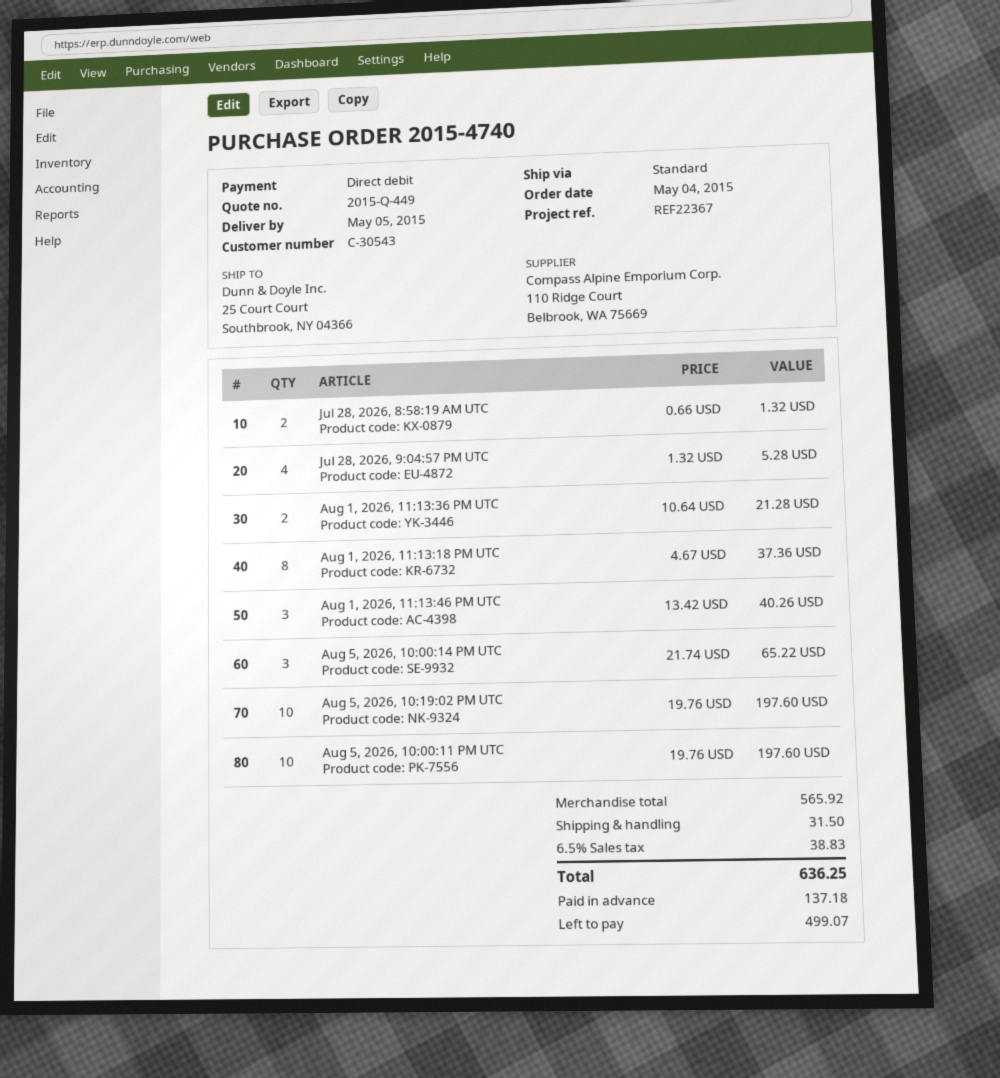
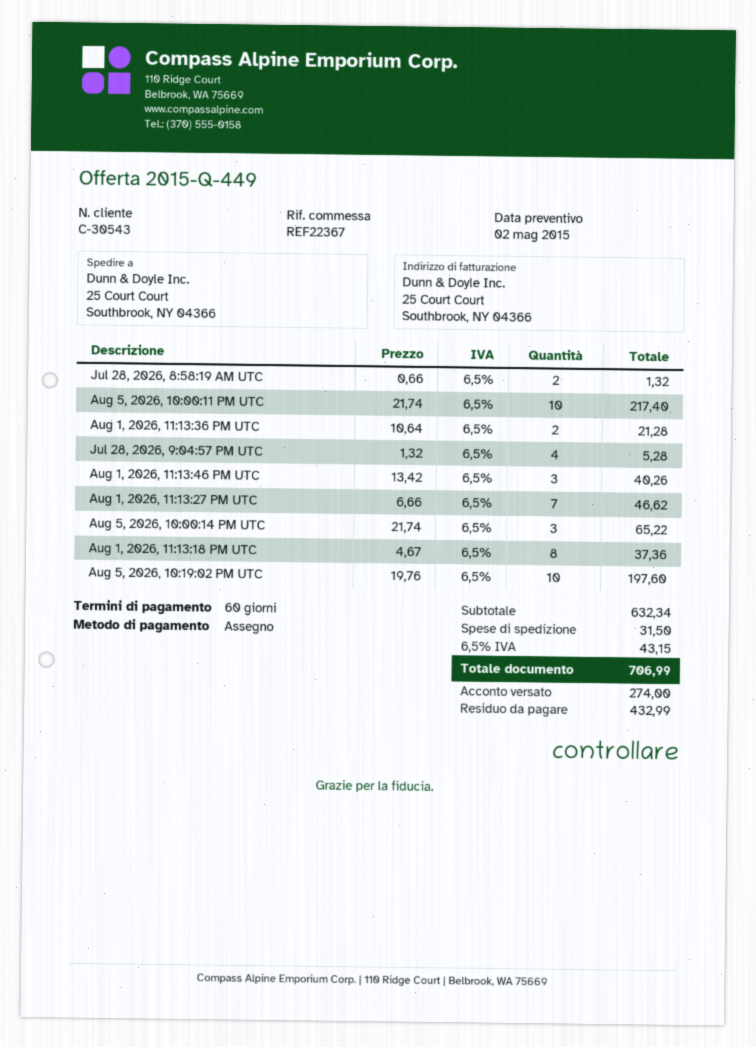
payment method: direct debit -> cheque
Aug 5, 2026, 10:00:11 PM UTC: 10 x 19.76 = 197.60 -> 10 x 21.74 = 217.40
Aug 1, 2026, 11:13:27 PM UTC: none -> 7 x 6.66 = 46.62
subtotal: 565.92 -> 632.34
tax: 6.5% = 38.83 -> 6.5% = 43.15
total: 636.25 -> 706.99
deposit: 137.18 -> 274.00
balance: 499.07 -> 432.99

